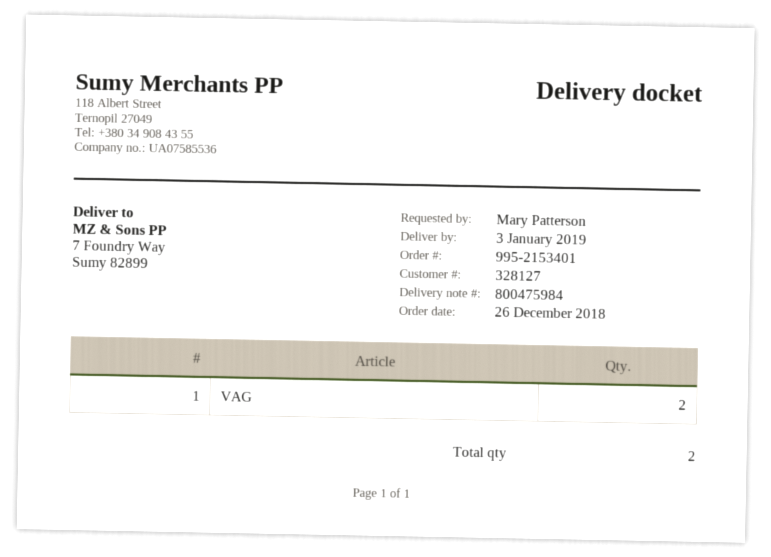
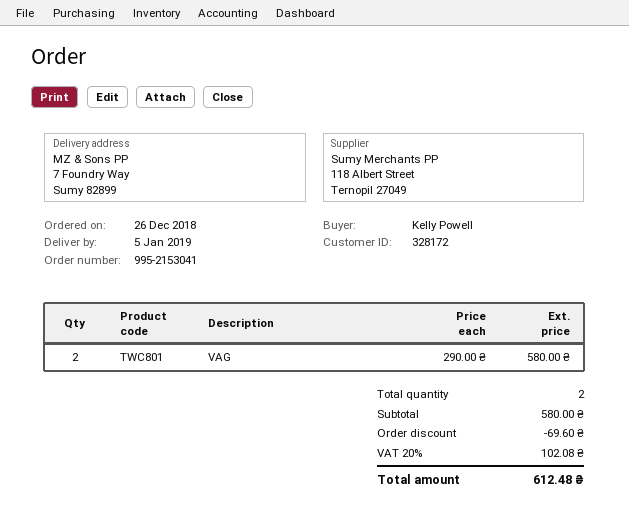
order number: 995-2153401 -> 995-2153041
delivery date: 2019-01-03 -> 2019-01-05
customer number: 328127 -> 328172
ordered by: Mary Patterson -> Kelly Powell

